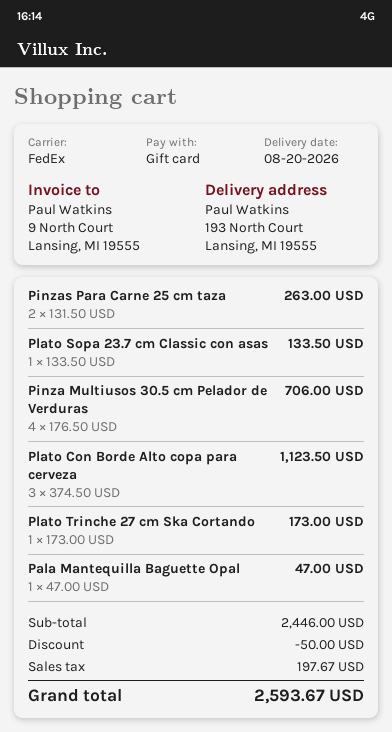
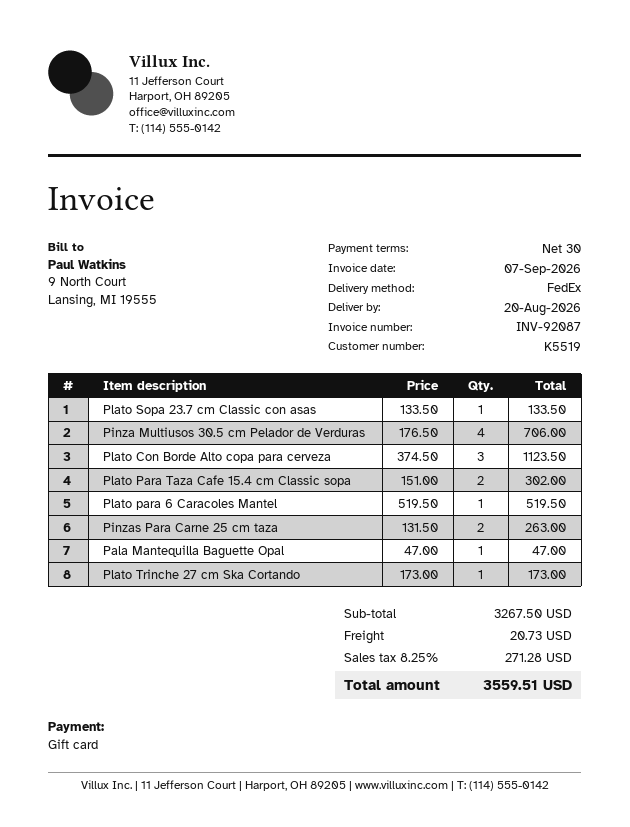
Plato Para Taza Cafe 15.4 cm Classic sopa: none -> 2 x 151.00 = 302.00
Plato para 6 Caracoles Mantel: none -> 1 x 519.50 = 519.50
subtotal: 2446.00 -> 3267.50
discount: 50.00 -> none
shipping: none -> 20.73
tax: 197.67 -> 271.28
total: 2593.67 -> 3559.51

